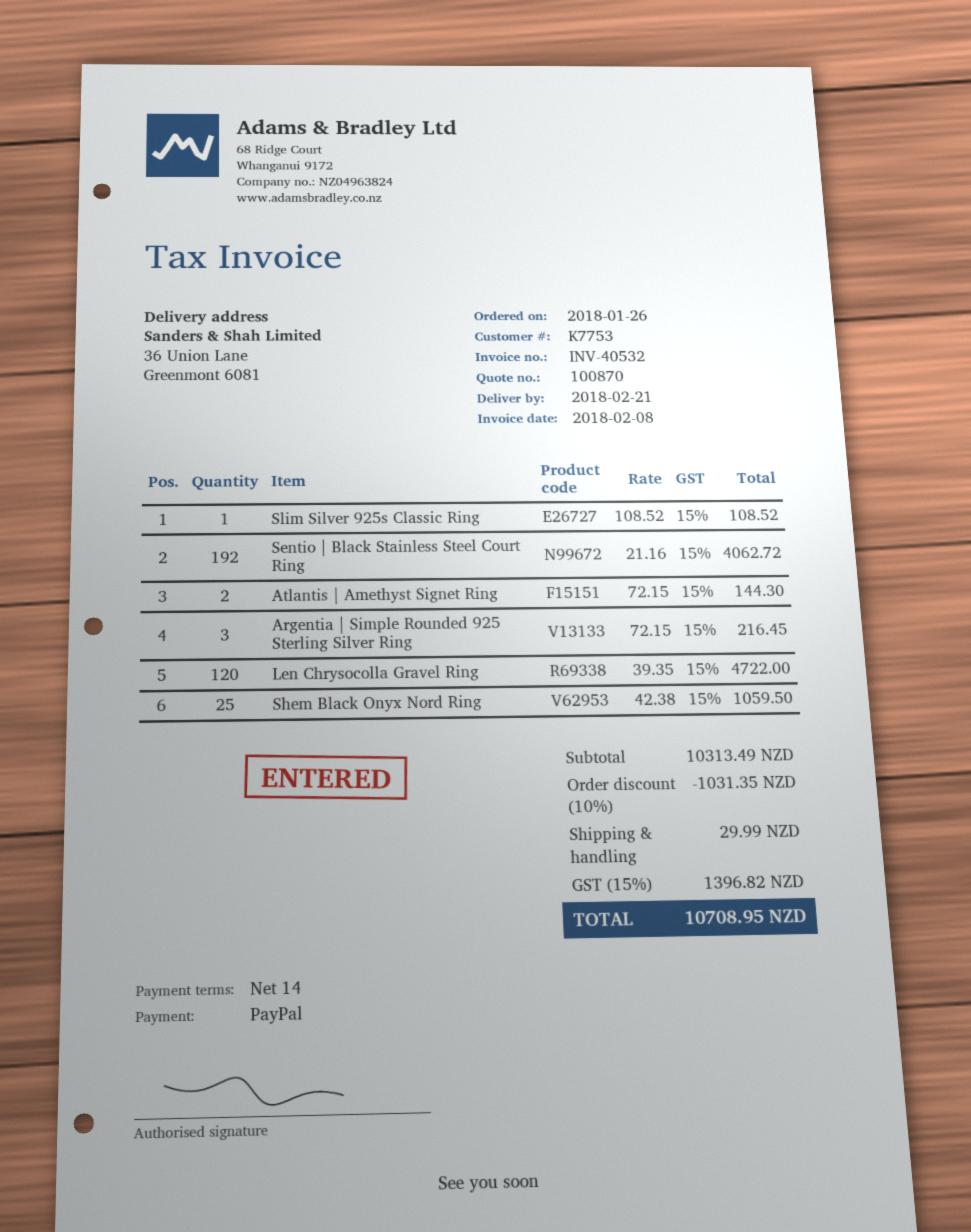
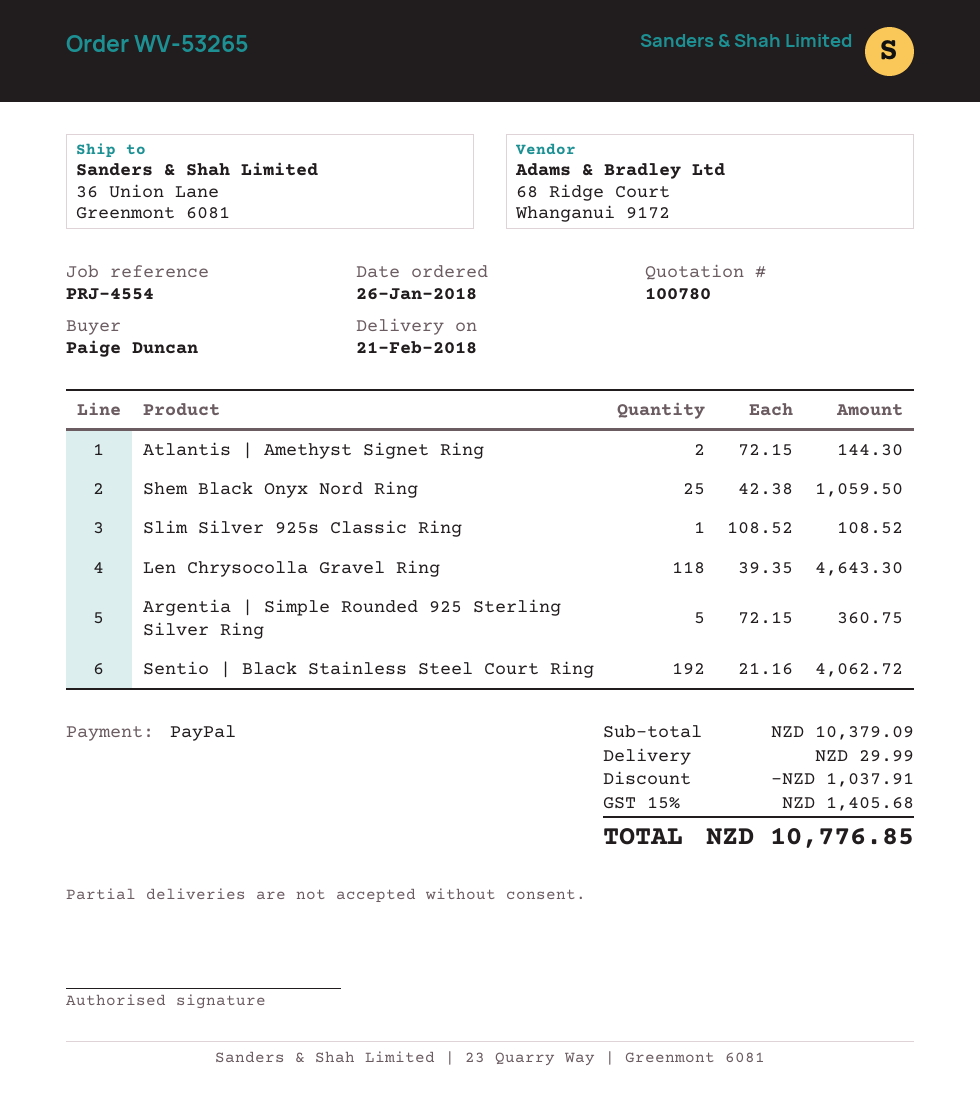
quote number: 100870 -> 100780
Argentia | Simple Rounded 925 Sterling Silver Ring: 3 x 72.15 = 216.45 -> 5 x 72.15 = 360.75
Len Chrysocolla Gravel Ring: 120 x 39.35 = 4722.00 -> 118 x 39.35 = 4643.30
subtotal: 10313.49 -> 10379.09
discount: 1031.35 -> 1037.91
tax: 15% = 1396.82 -> 15% = 1405.68
total: 10708.95 -> 10776.85

